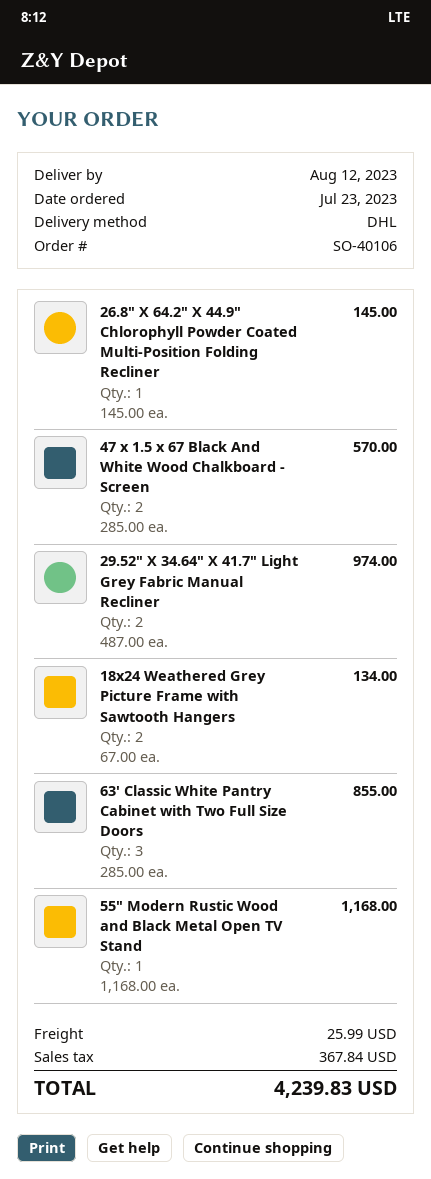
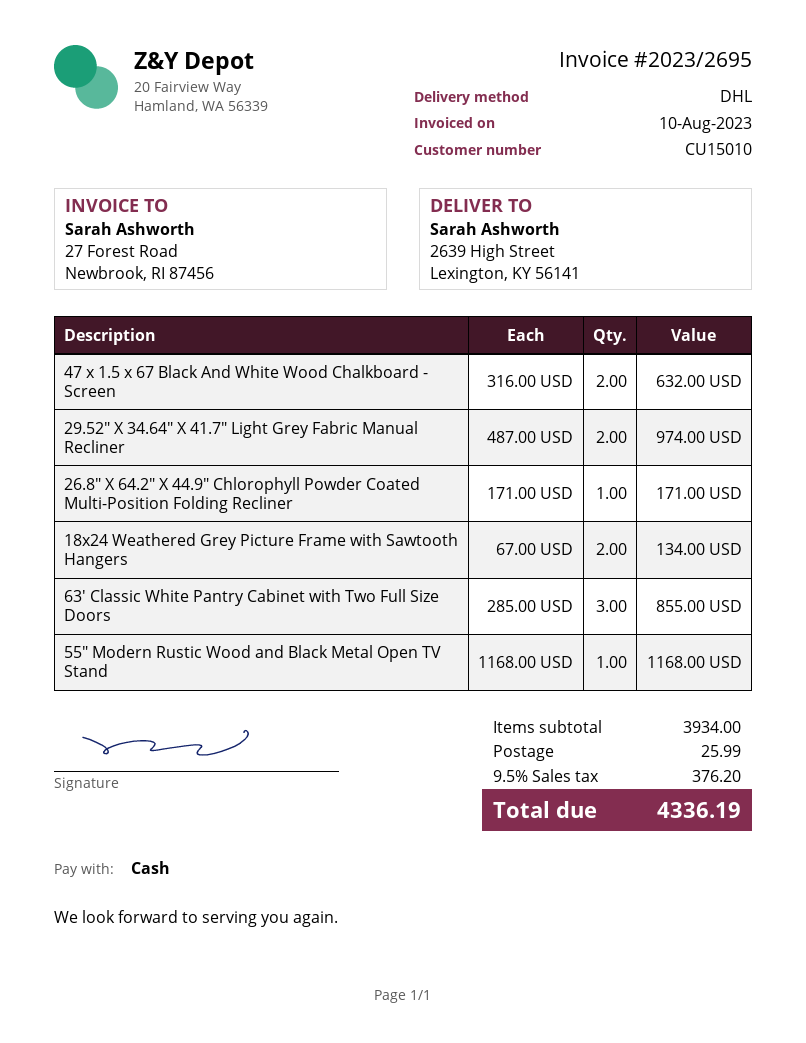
26.8" X 64.2" X 44.9" Chlorophyll Powder Coated Multi-Position Folding Recliner: 1 x 145.00 = 145.00 -> 1 x 171.00 = 171.00
47 x 1.5 x 67 Black And White Wood Chalkboard - Screen: 2 x 285.00 = 570.00 -> 2 x 316.00 = 632.00
tax: 367.84 -> 376.20
total: 4239.83 -> 4336.19

